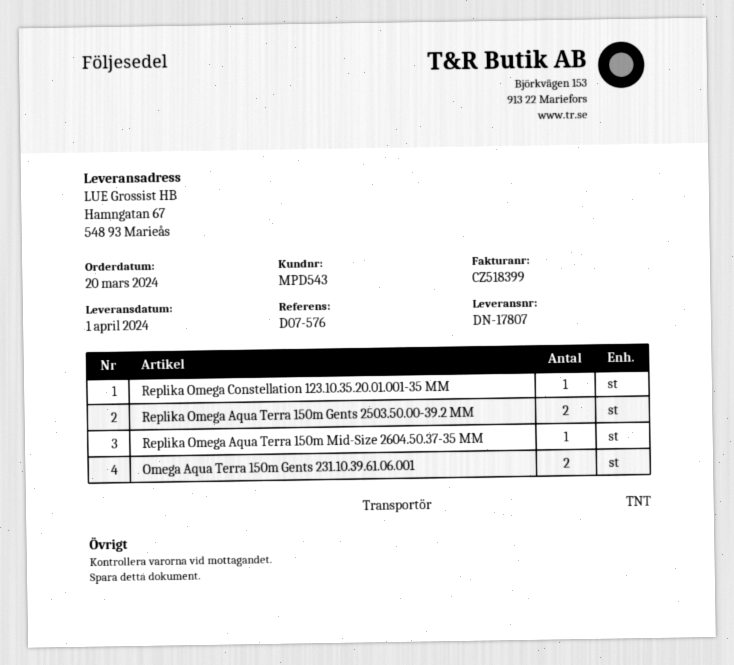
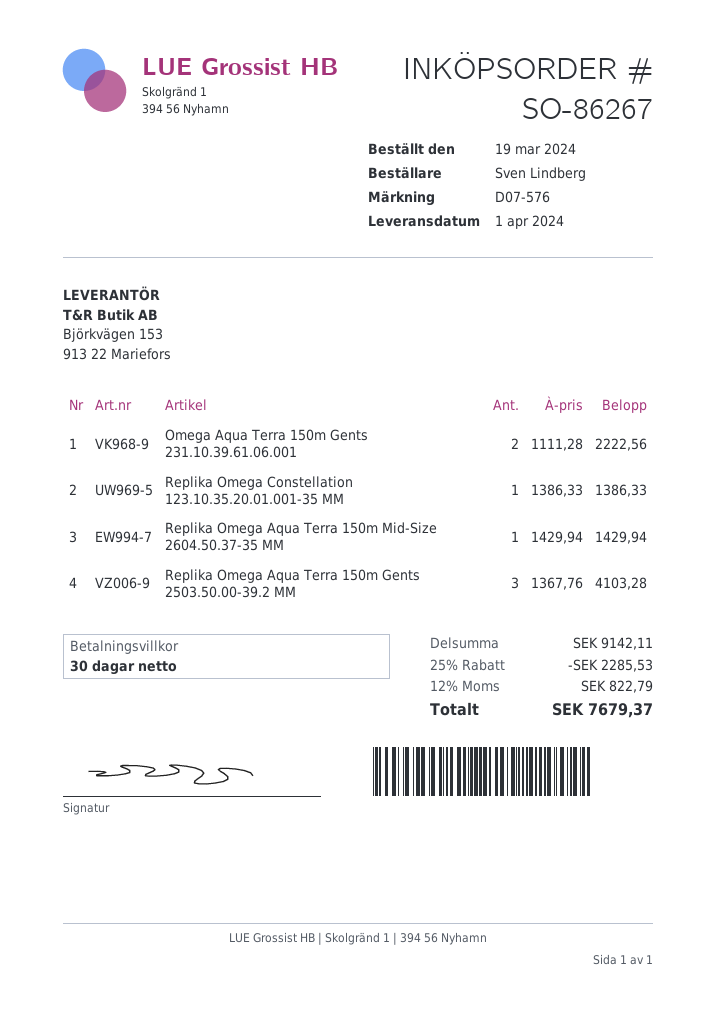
order date: 2024-03-20 -> 2024-03-19
Replika Omega Aqua Terra 150m Gents 2503.50.00-39.2 MM: 2 -> 3

